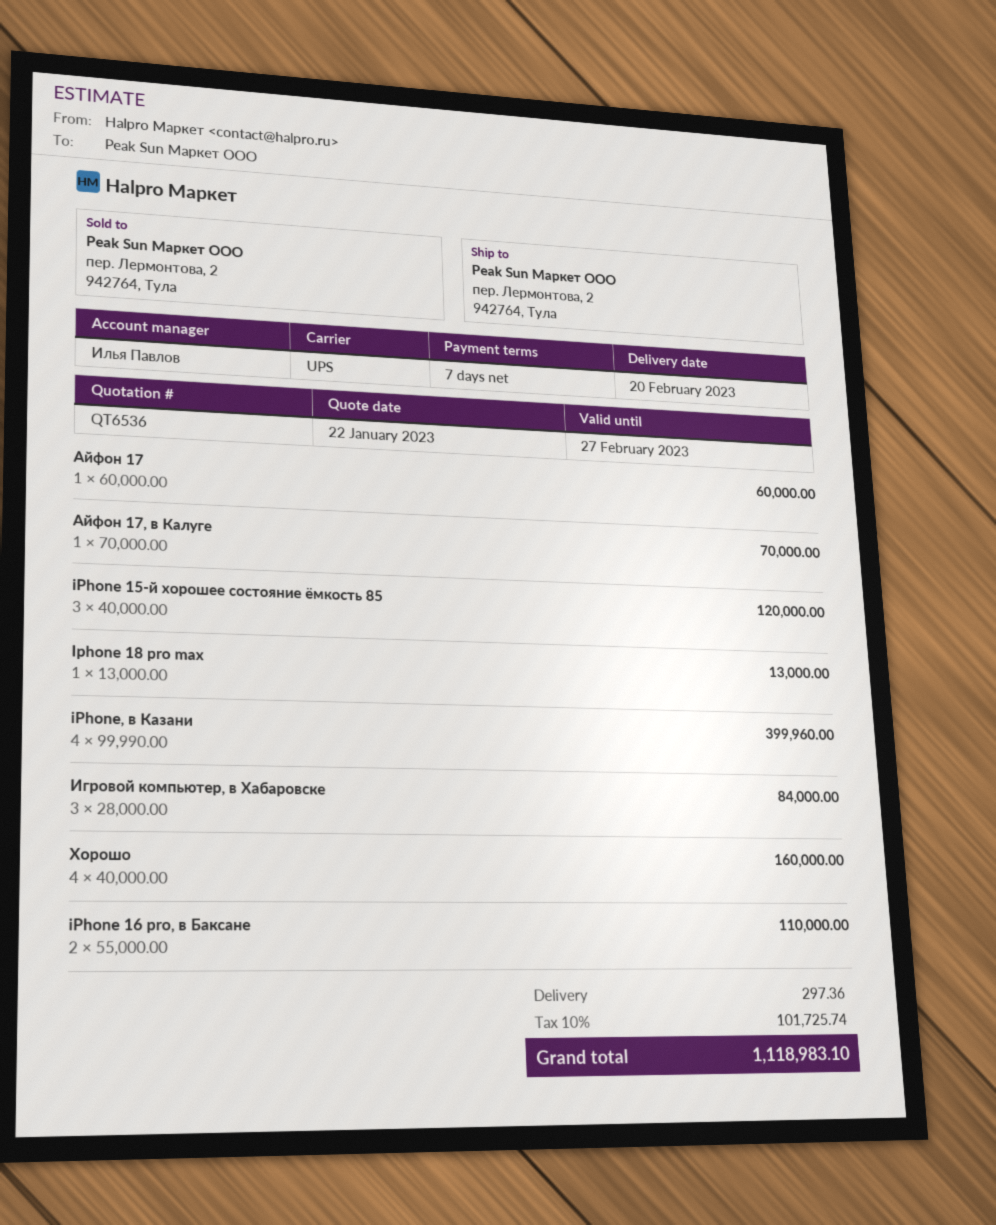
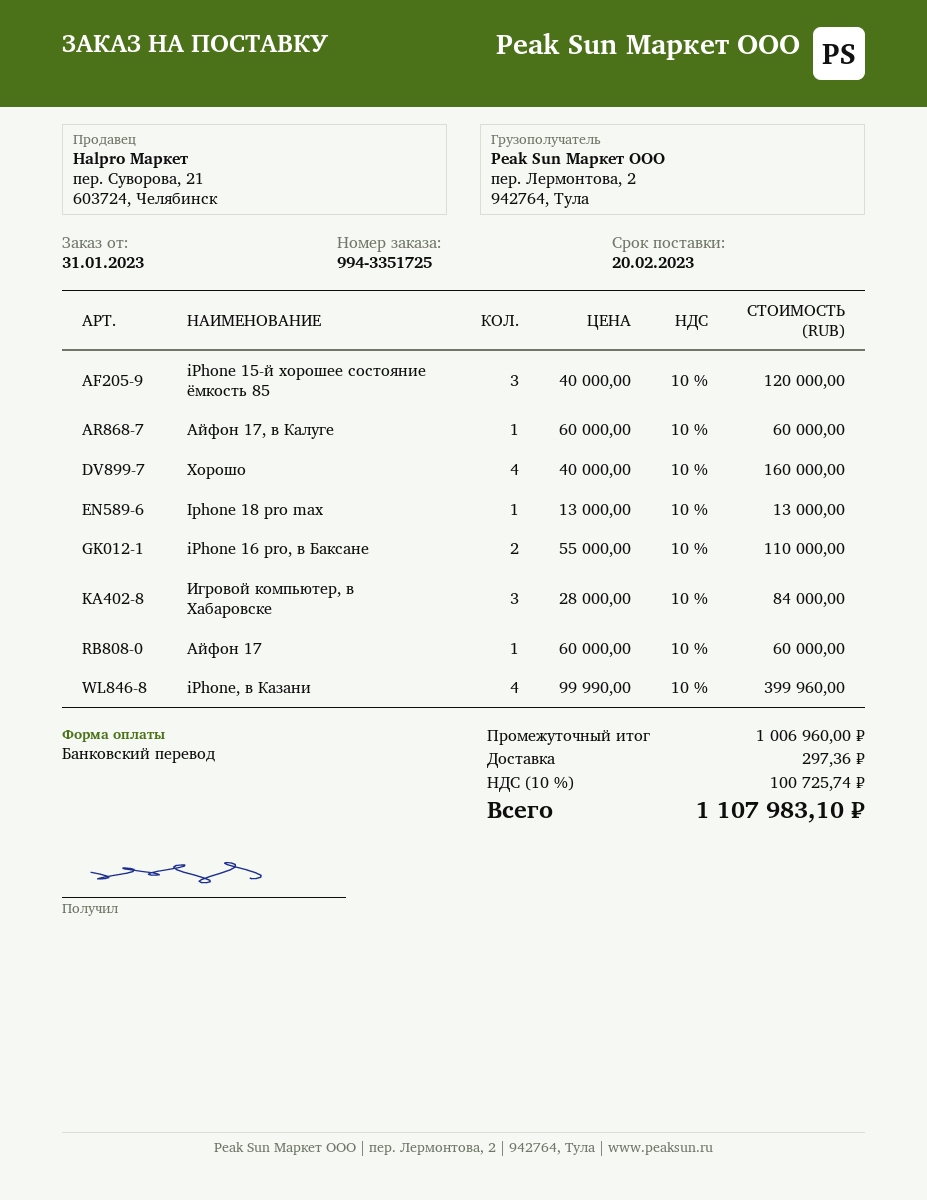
Айфон 17, в Калуге: 1 x 70000.00 = 70000.00 -> 1 x 60000.00 = 60000.00
tax: 10% = 101725.74 -> 10% = 100725.74
total: 1118983.10 -> 1107983.10

